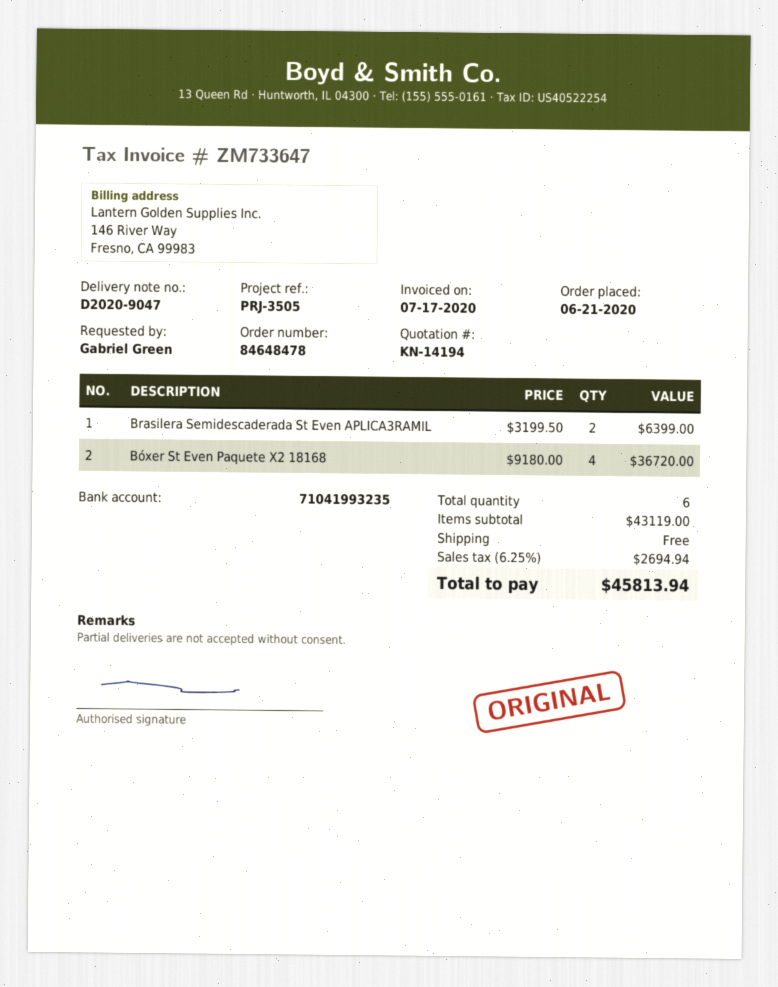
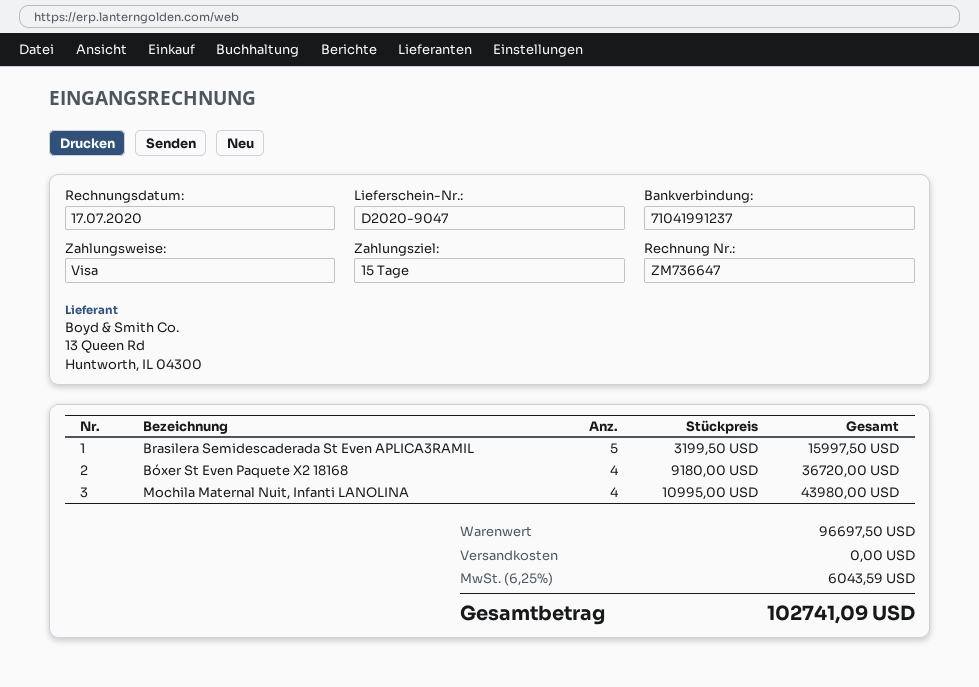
invoice number: ZM733647 -> ZM736647
bank account: 71041993235 -> 71041991237
Brasilera Semidescaderada St Even APLICA3RAMIL: 2 x 3199.50 = 6399.00 -> 5 x 3199.50 = 15997.50
Mochila Maternal Nuit, Infanti LANOLINA: none -> 4 x 10995.00 = 43980.00
subtotal: 43119.00 -> 96697.50
tax: 6.25% = 2694.94 -> 6.25% = 6043.59
total: 45813.94 -> 102741.09

